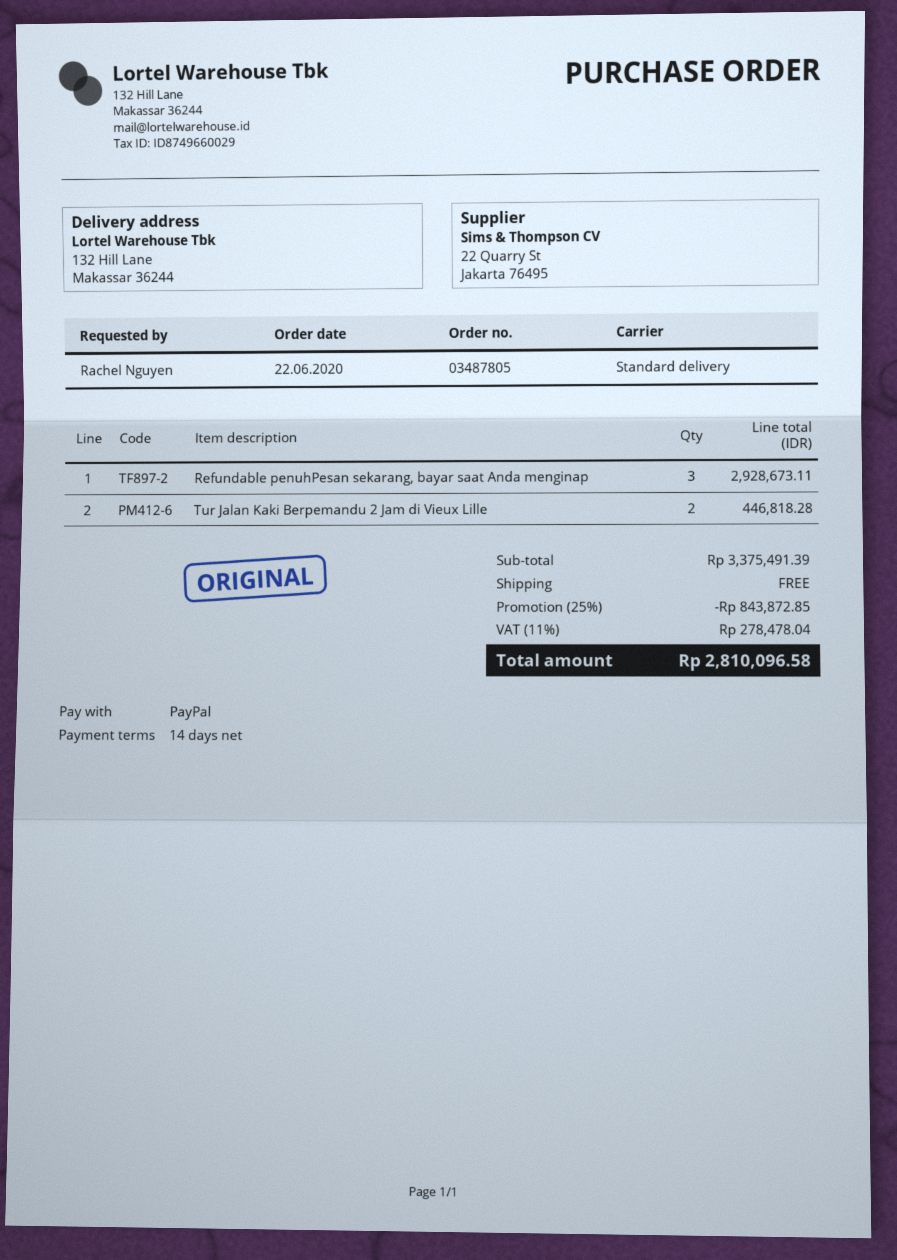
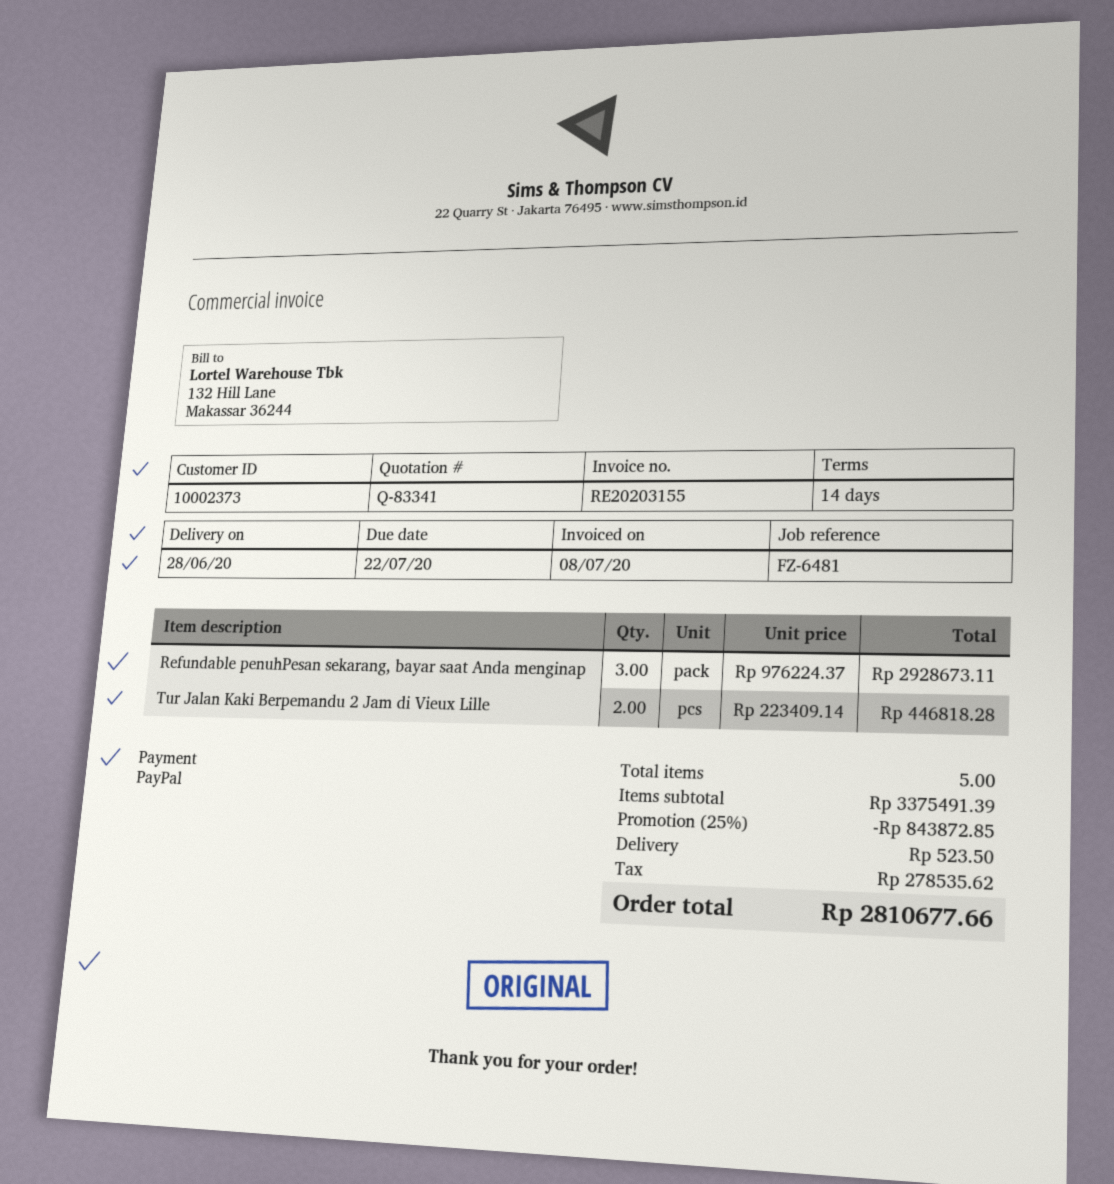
shipping: 0.00 -> 523.50
tax: 278478.04 -> 278535.62
total: 2810096.58 -> 2810677.66

